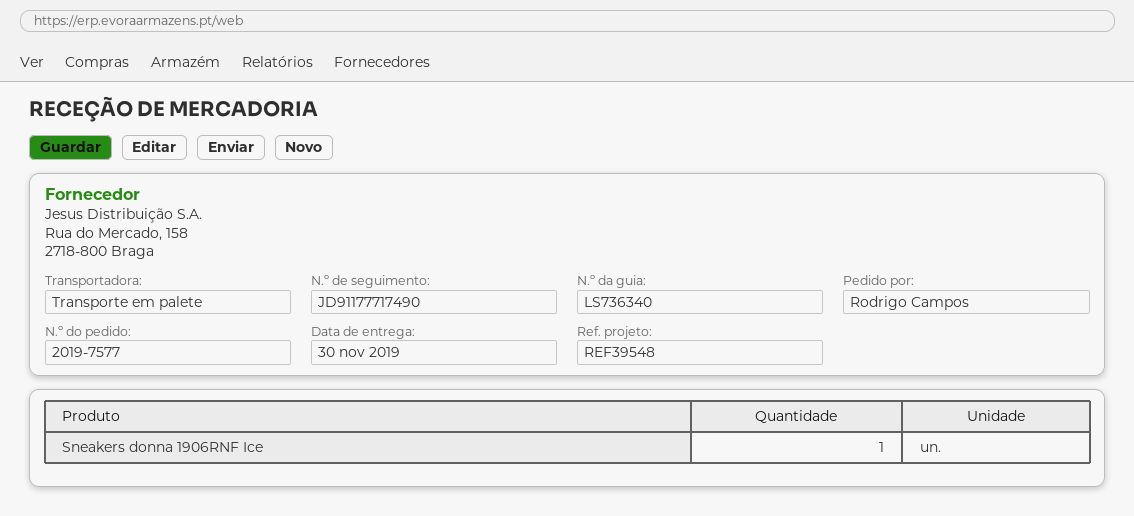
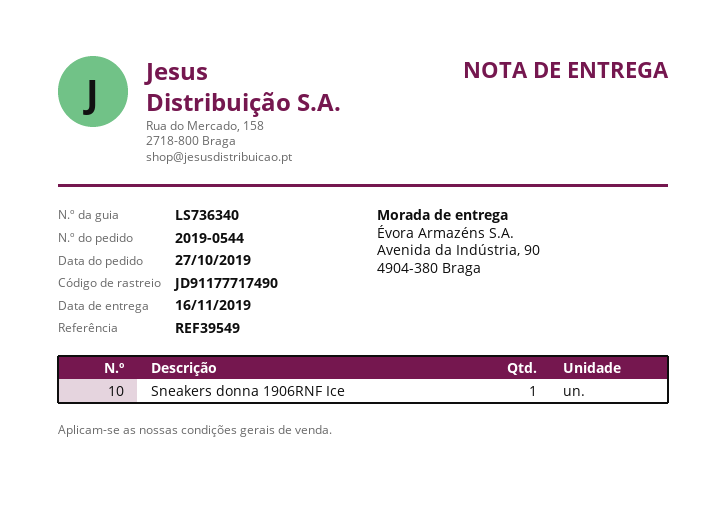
order number: 2019-7577 -> 2019-0544
delivery date: 2019-11-30 -> 2019-11-16
reference: REF39548 -> REF39549

